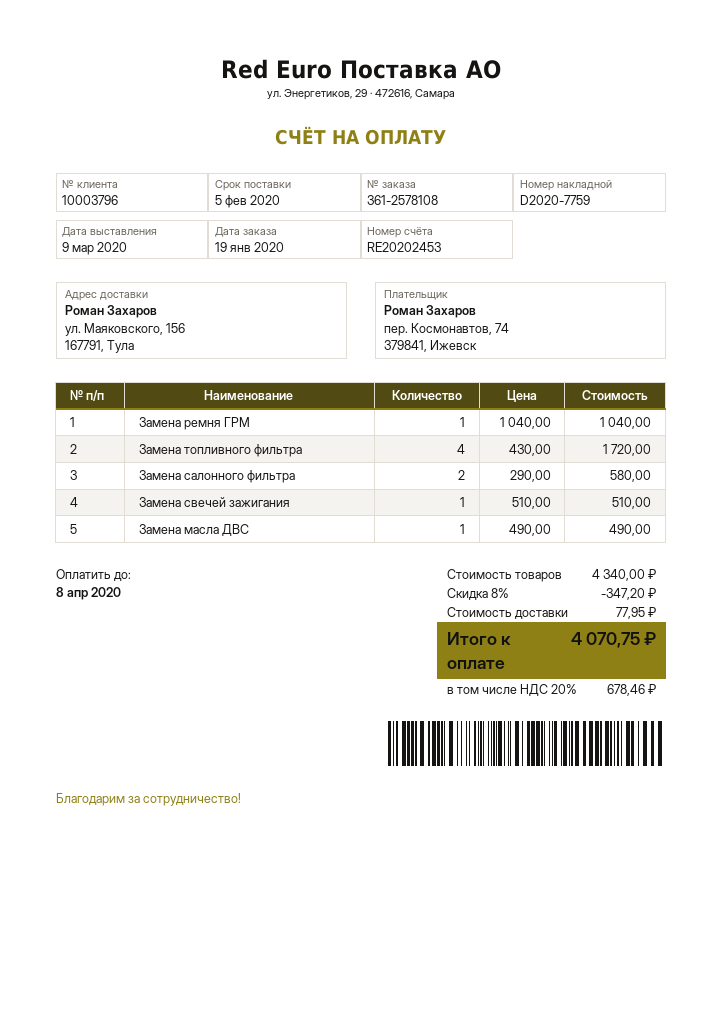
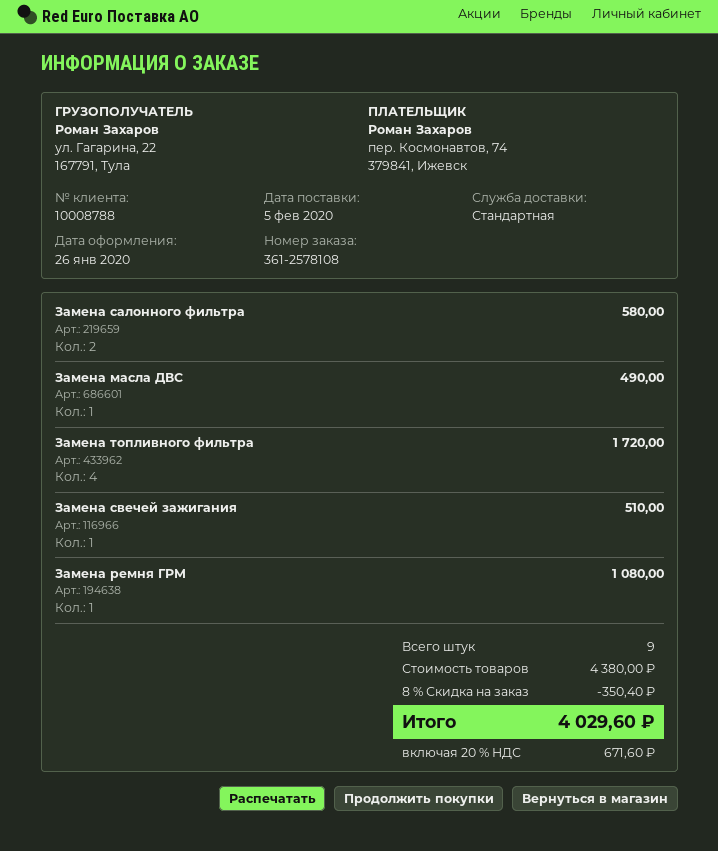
order date: 2020-01-19 -> 2020-01-26
customer number: 10003796 -> 10008788
ship to: ул. Маяковского, 156, 167791, Тула -> ул. Гагарина, 22, 167791, Тула
Замена ремня ГРМ: 1 for 1040.00 -> 1 for 1080.00
subtotal: 4340.00 -> 4380.00
discount: 8% = 347.20 -> 8% = 350.40
shipping: 77.95 -> none
tax: 20% = 678.46 -> 20% = 671.60
total: 4070.75 -> 4029.60

